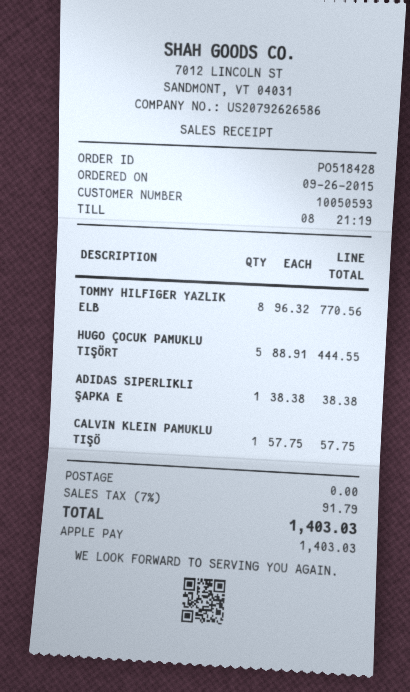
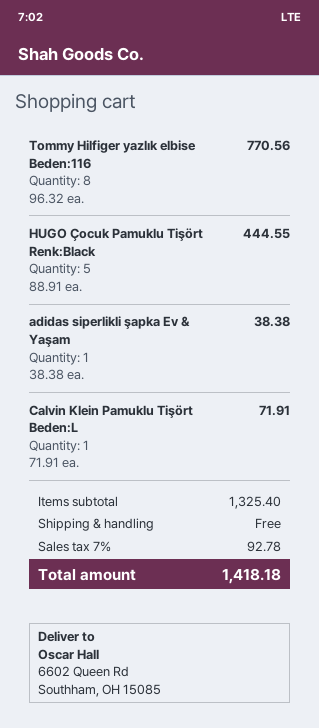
CALVIN KLEIN PAMUKLU TIŞÖ: 1 x 57.75 = 57.75 -> 1 x 71.91 = 71.91
tax: 7% = 91.79 -> 7% = 92.78
total: 1403.03 -> 1418.18

